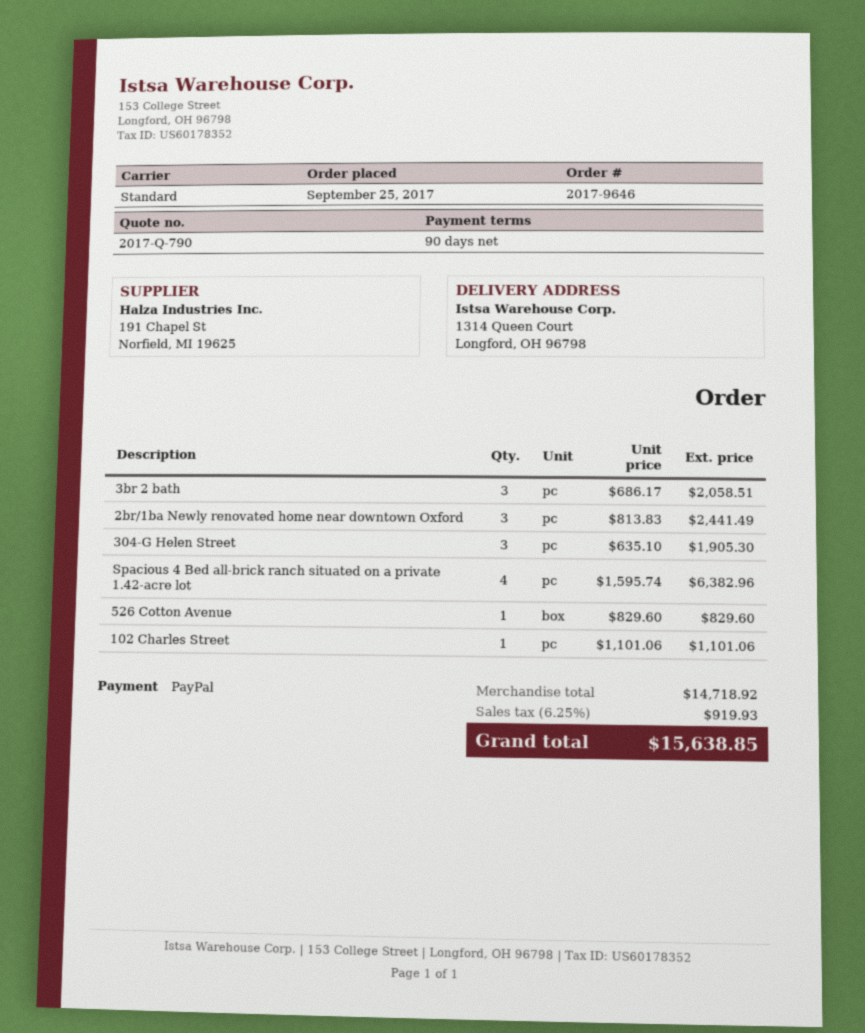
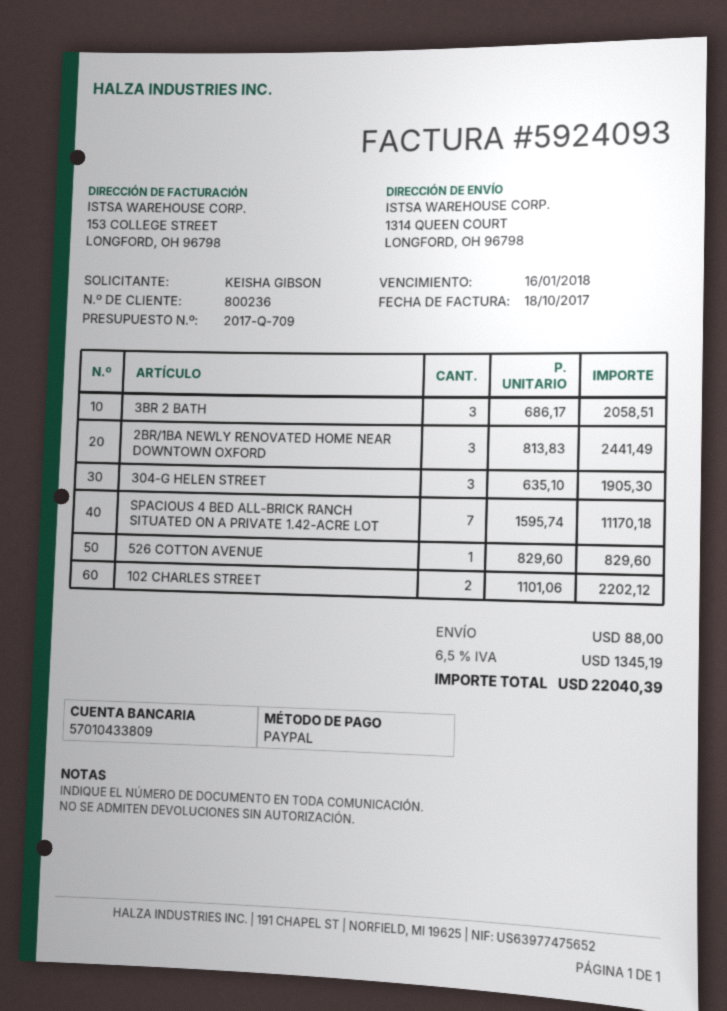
quote number: 2017-Q-790 -> 2017-Q-709
Spacious 4 Bed all-brick ranch situated on a private 1.42-acre lot: 4 x 1595.74 = 6382.96 -> 7 x 1595.74 = 11170.18
102 Charles Street: 1 x 1101.06 = 1101.06 -> 2 x 1101.06 = 2202.12
shipping: none -> 88.00
tax: 6.25% = 919.93 -> 6.5% = 1345.19
total: 15638.85 -> 22040.39

